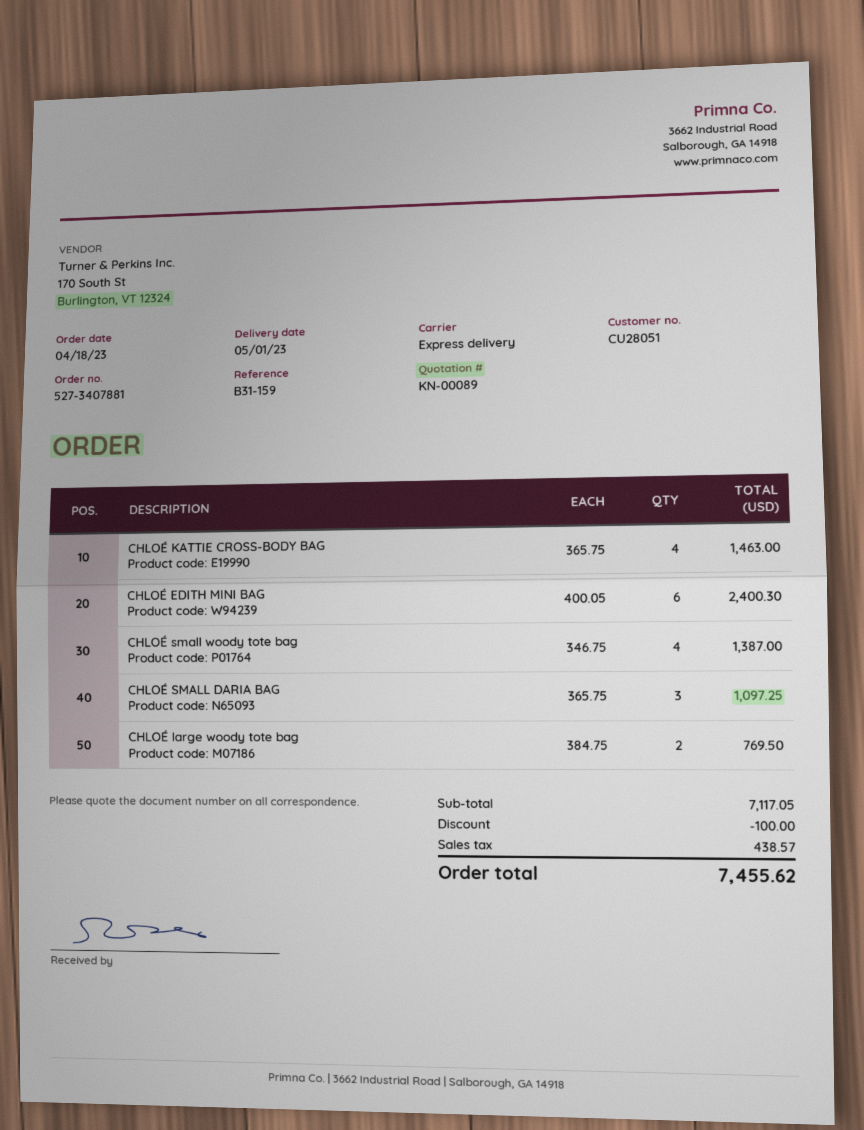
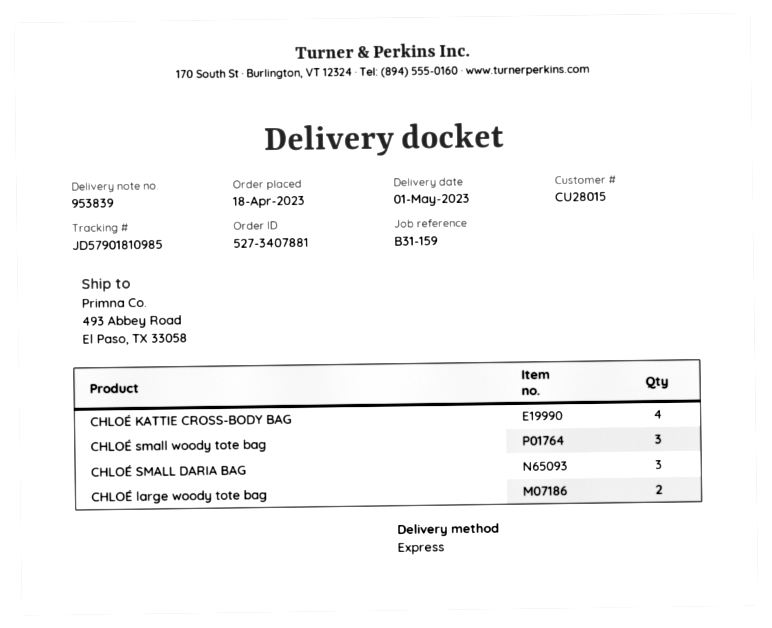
customer number: CU28051 -> CU28015
CHLOÉ EDITH MINI BAG: 6 -> none
CHLOÉ small woody tote bag: 4 -> 3

